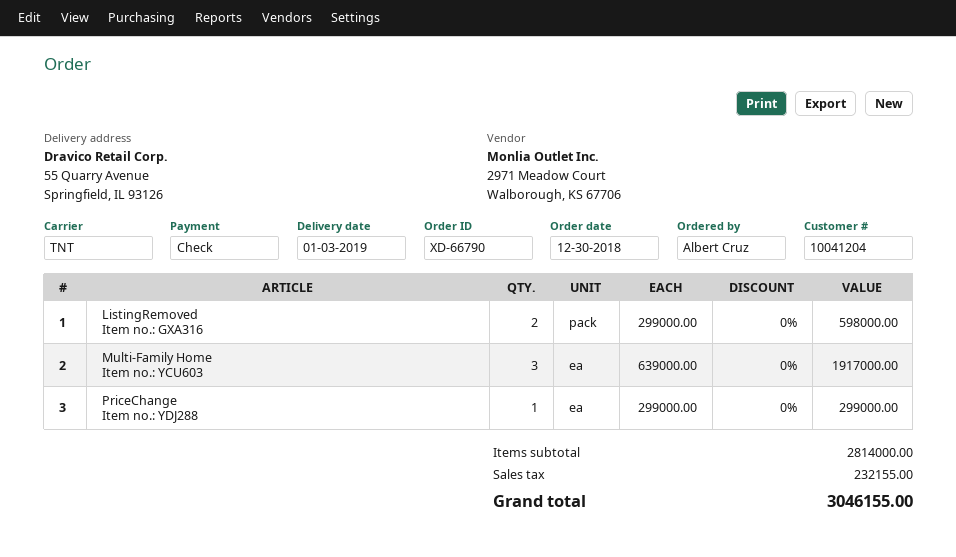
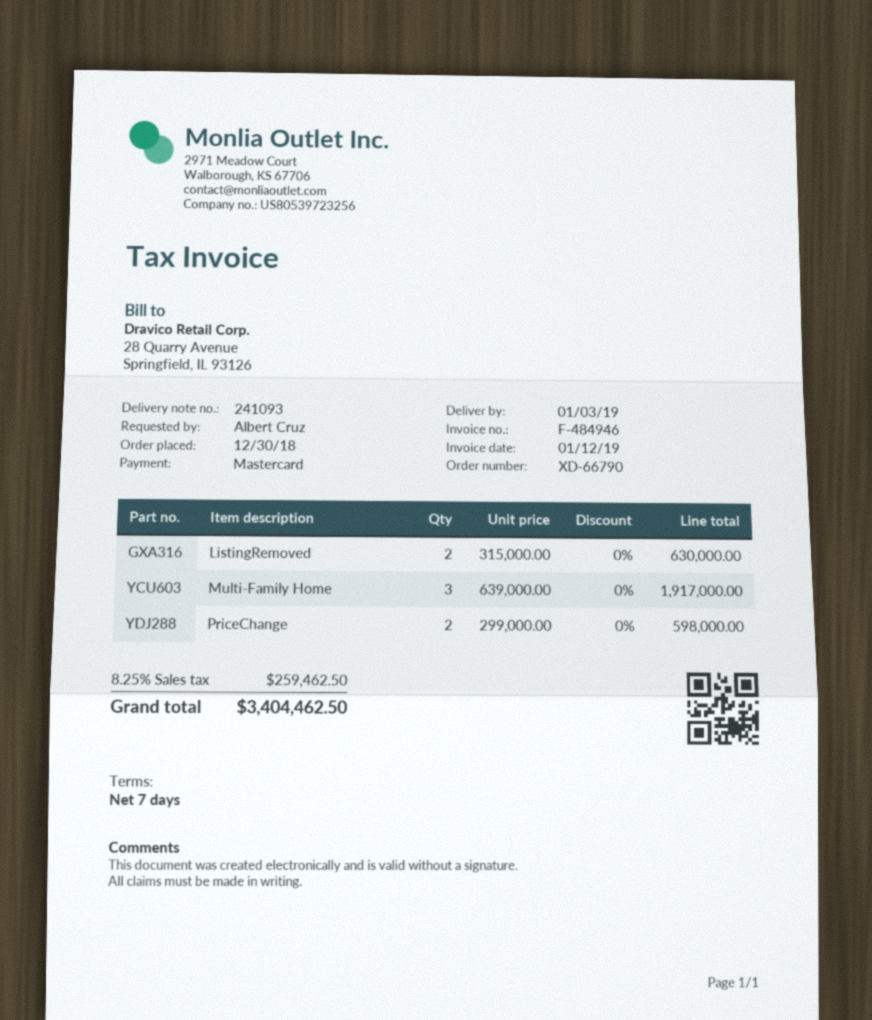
payment method: cheque -> Mastercard
ListingRemoved: 2 x 299000.00 = 598000.00 -> 2 x 315000.00 = 630000.00
PriceChange: 1 x 299000.00 = 299000.00 -> 2 x 299000.00 = 598000.00
tax: 232155.00 -> 259462.50
total: 3046155.00 -> 3404462.50

